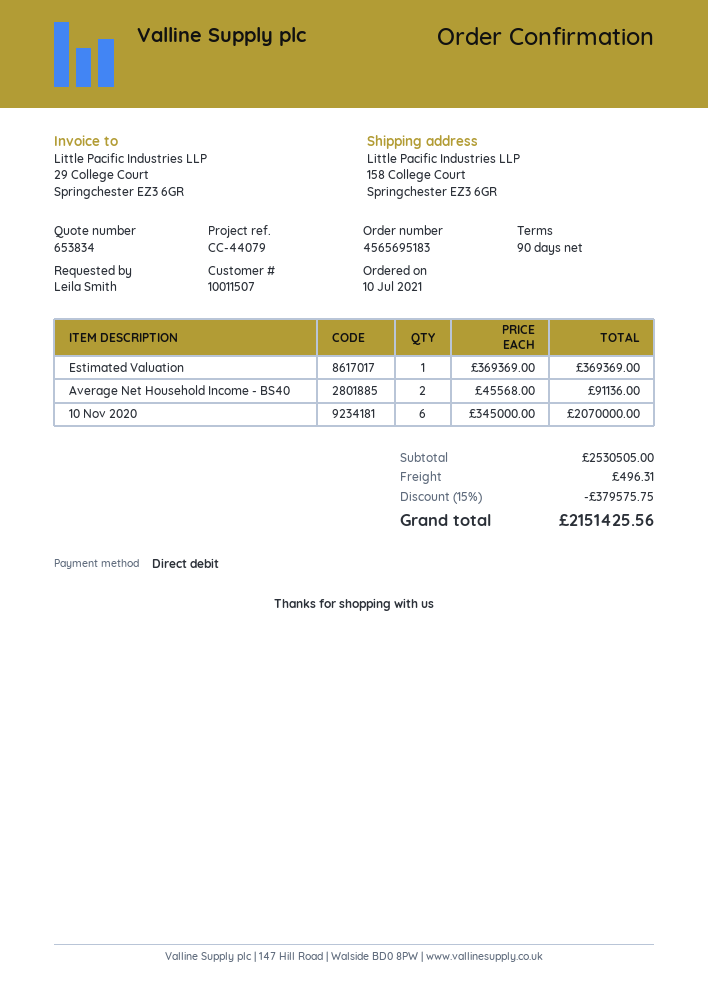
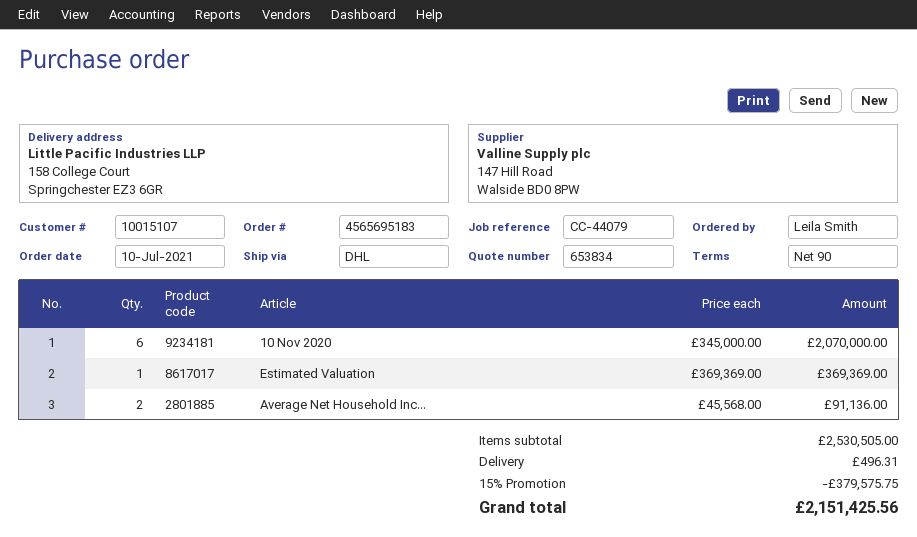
customer number: 10011507 -> 10015107

